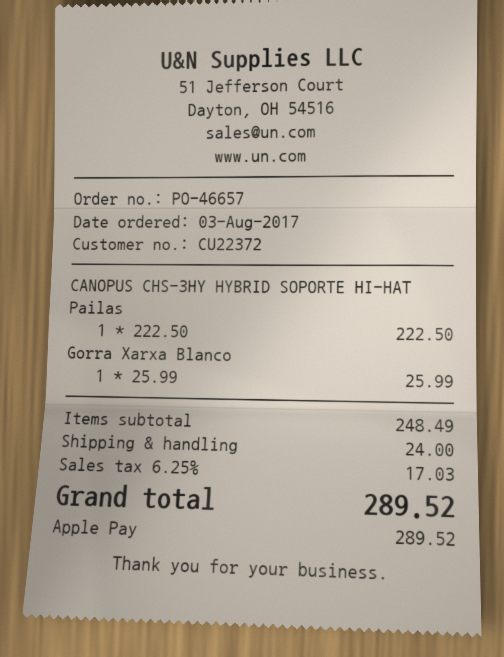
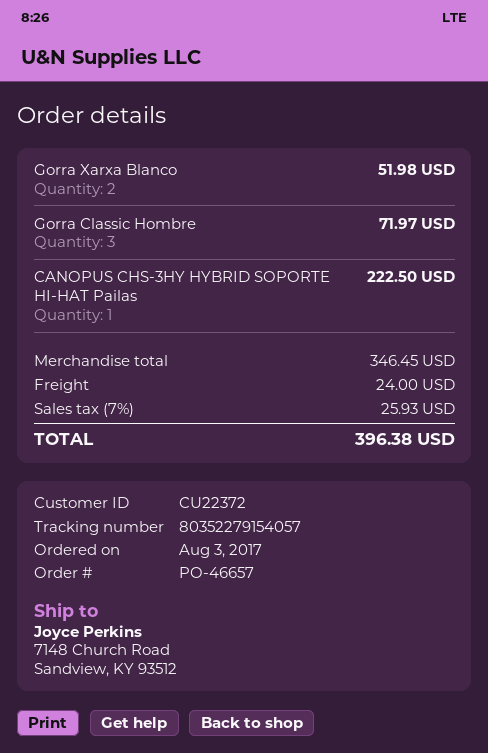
Gorra Xarxa Blanco: 1 for 25.99 -> 2 for 51.98
Gorra Classic Hombre: none -> 3 for 71.97
subtotal: 248.49 -> 346.45
tax: 6.25% = 17.03 -> 7% = 25.93
total: 289.52 -> 396.38

